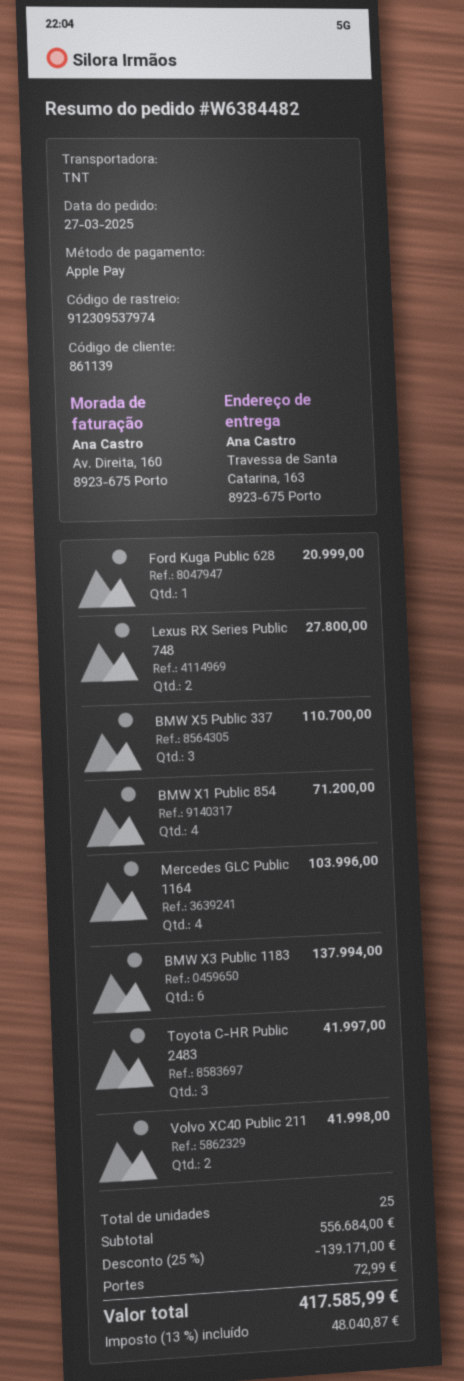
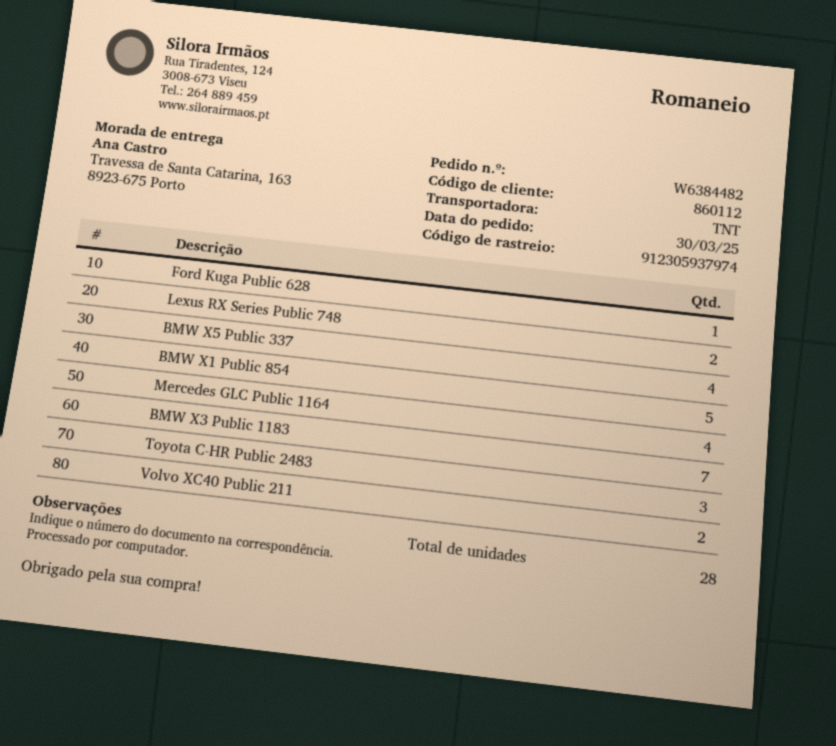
order date: 2025-03-27 -> 2025-03-30
customer number: 861139 -> 860112
tracking number: 912309537974 -> 912305937974
BMW X5 Public 337: 3 -> 4
BMW X1 Public 854: 4 -> 5
BMW X3 Public 1183: 6 -> 7
total quantity: 25 -> 28

